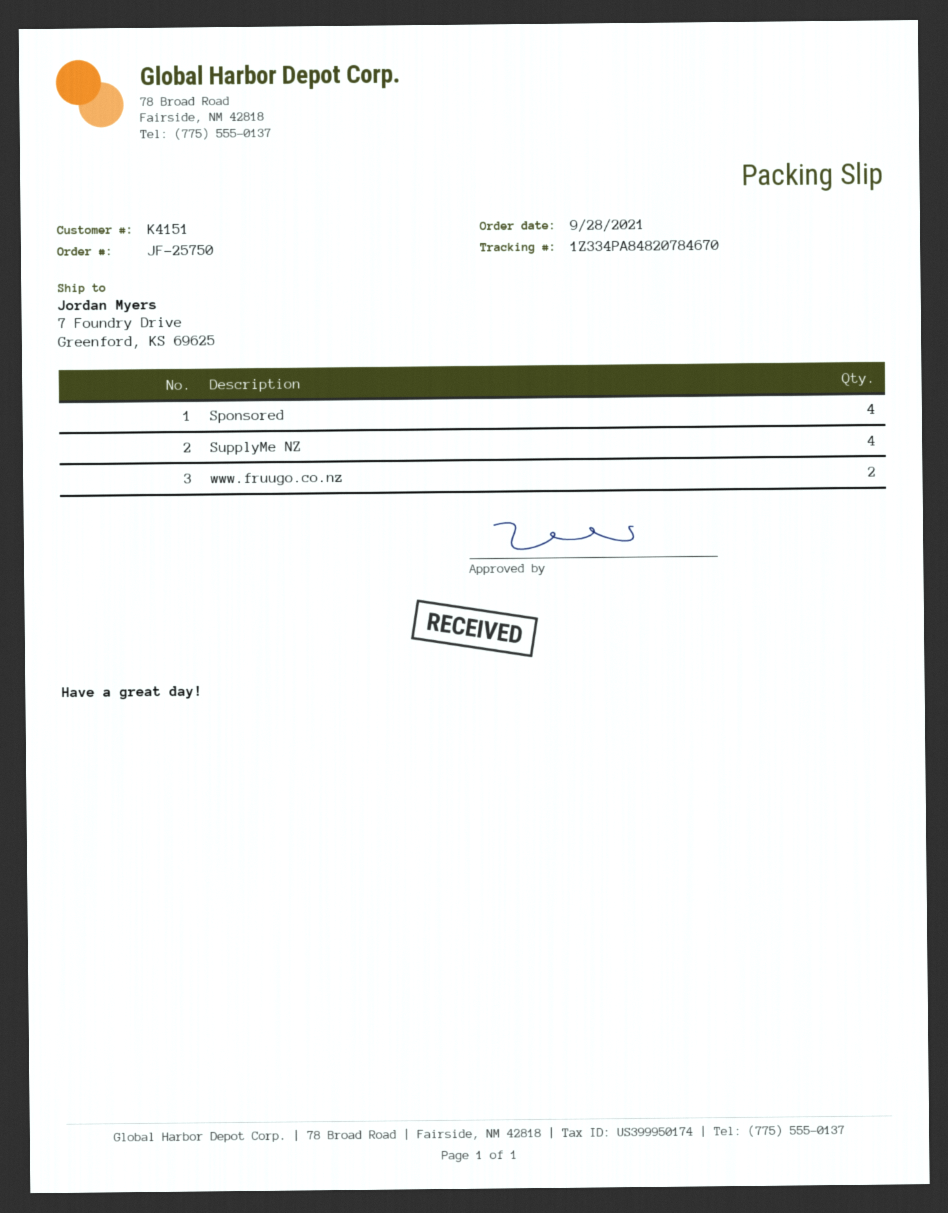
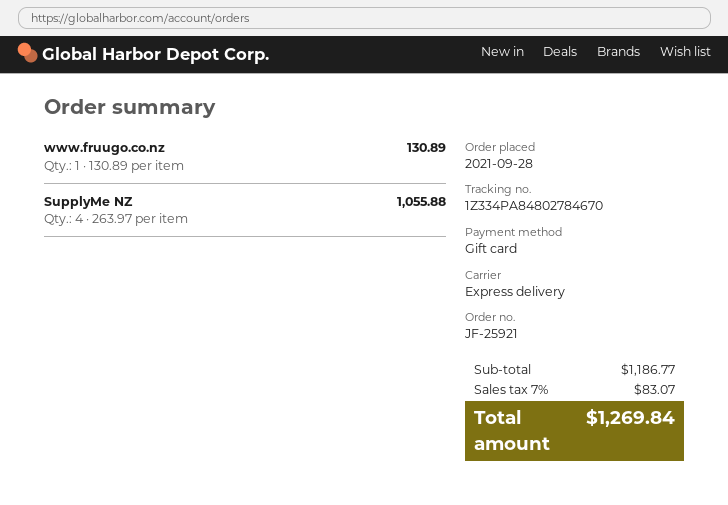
order number: JF-25750 -> JF-25921
tracking number: 1Z334PA84820784670 -> 1Z334PA84802784670
Sponsored: 4 -> none
www.fruugo.co.nz: 2 -> 1

